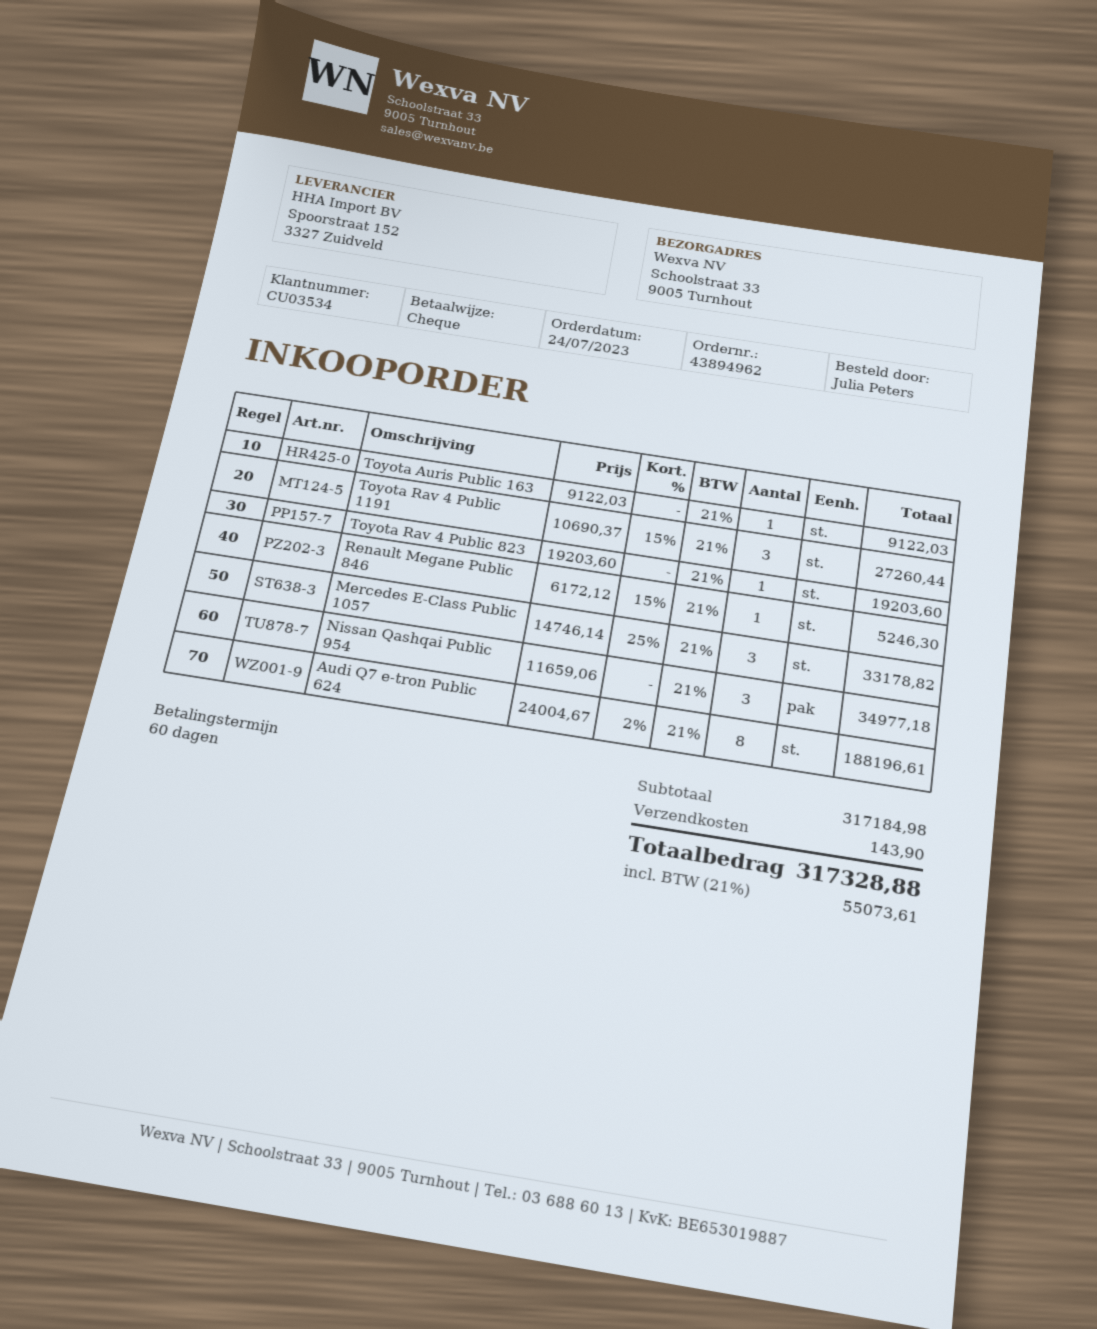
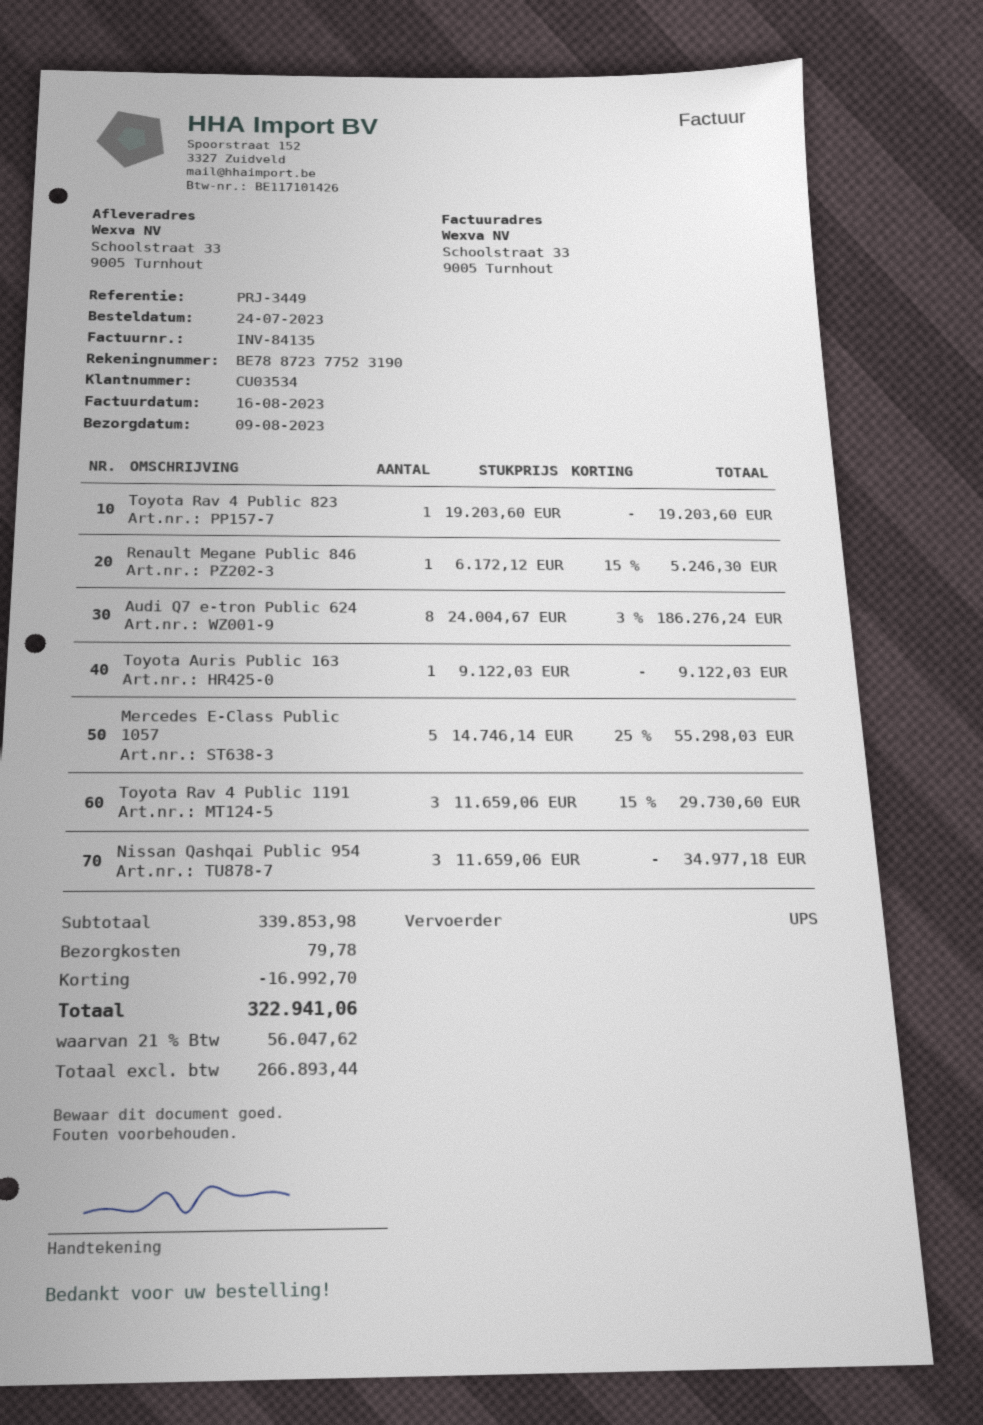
Toyota Rav 4 Public 1191: 3 x 10690.37 - 15% = 27260.44 -> 3 x 11659.06 - 15% = 29730.60
Mercedes E-Class Public 1057: 3 x 14746.14 - 25% = 33178.82 -> 5 x 14746.14 - 25% = 55298.03
Audi Q7 e-tron Public 624: 8 x 24004.67 - 2% = 188196.61 -> 8 x 24004.67 - 3% = 186276.24
subtotal: 317184.98 -> 339853.98
discount: none -> 16992.70
shipping: 143.90 -> 79.78
tax: 21% = 55073.61 -> 21% = 56047.62
total: 317328.88 -> 322941.06

